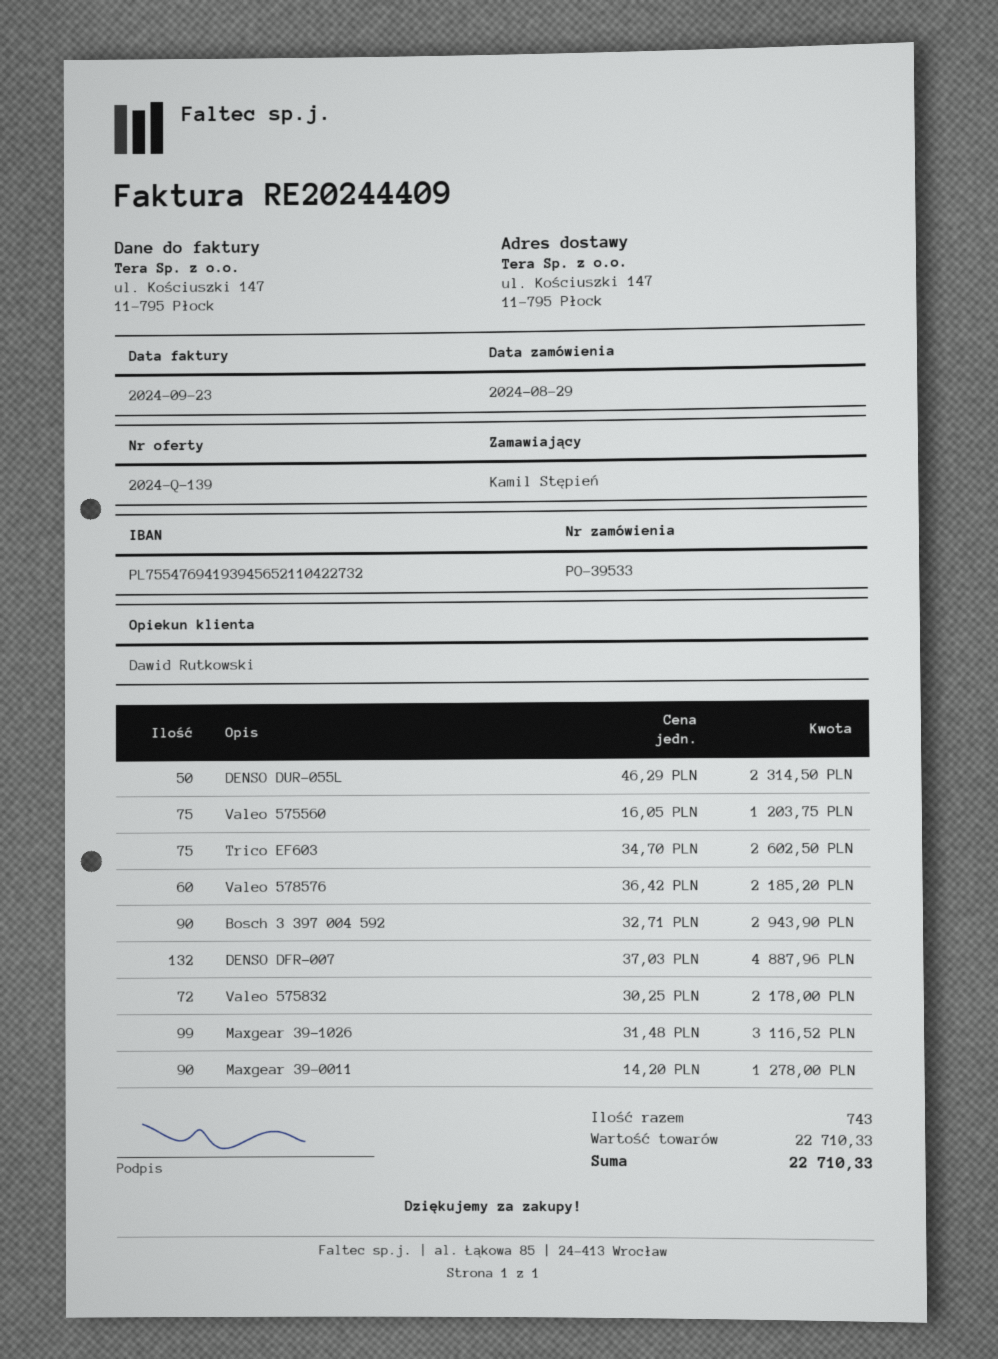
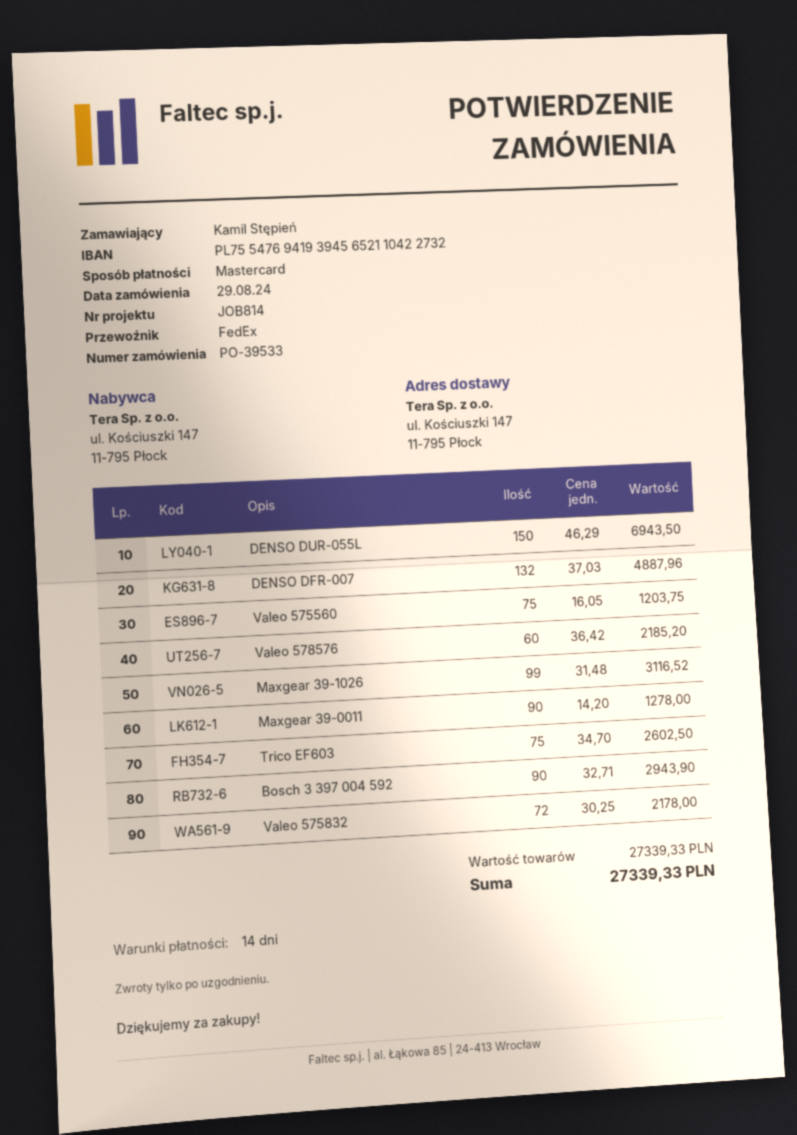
DENSO DUR-055L: 50 x 46.29 = 2314.50 -> 150 x 46.29 = 6943.50
subtotal: 22710.33 -> 27339.33
total: 22710.33 -> 27339.33

